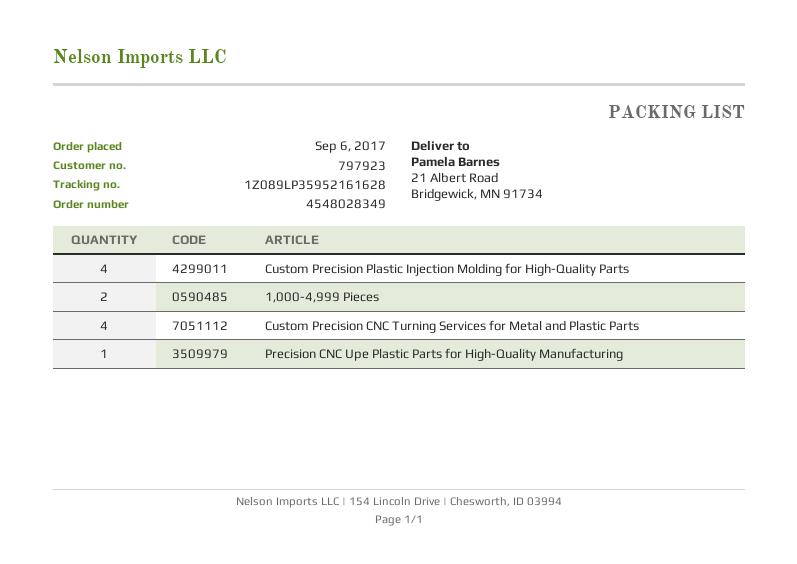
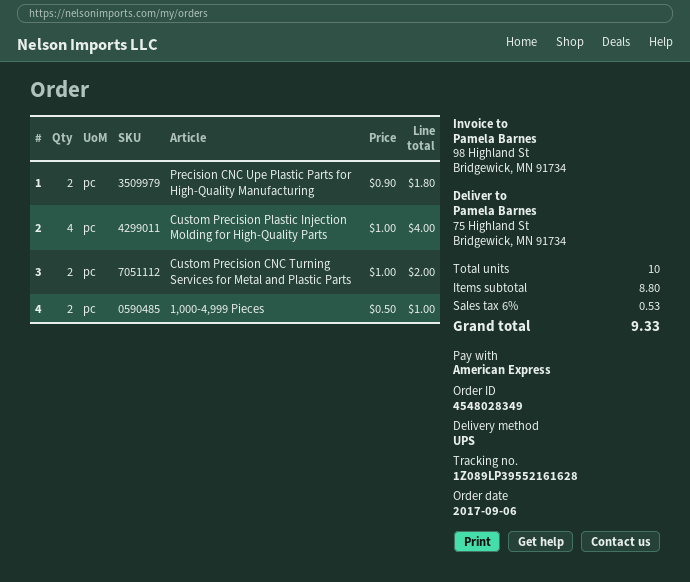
tracking number: 1Z089LP35952161628 -> 1Z089LP39552161628
ship to: 21 Albert Road, Bridgewick, MN 91734 -> 75 Highland St, Bridgewick, MN 91734
Custom Precision CNC Turning Services for Metal and Plastic Parts: 4 -> 2
Precision CNC Upe Plastic Parts for High-Quality Manufacturing: 1 -> 2

